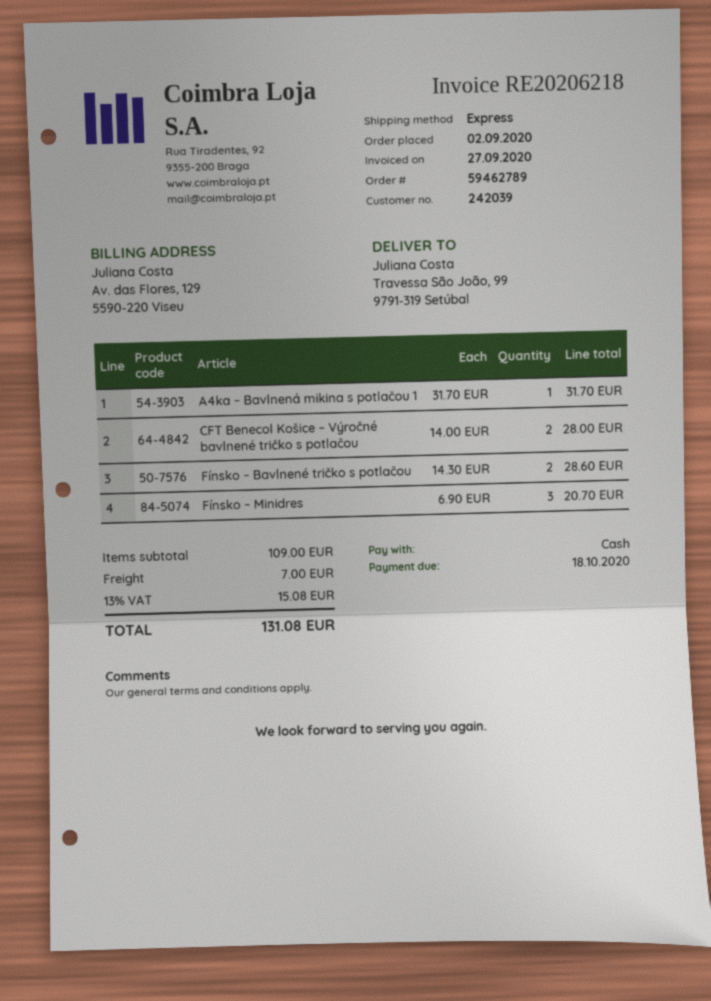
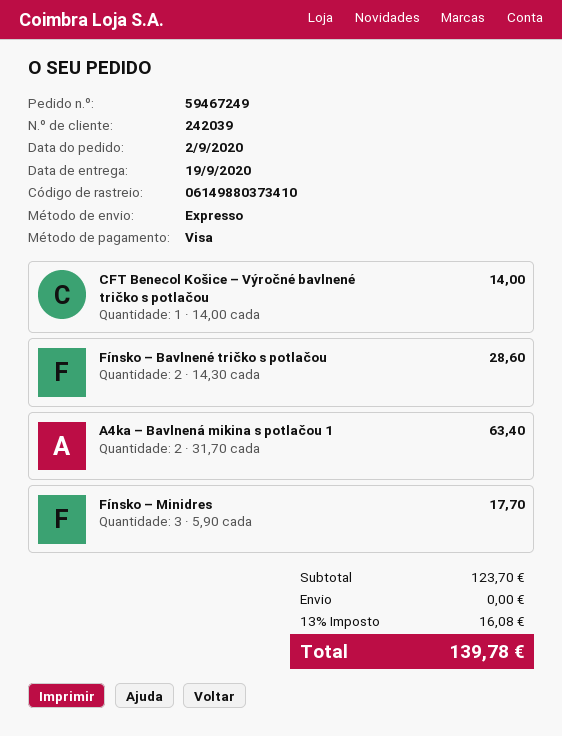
order number: 59462789 -> 59467249
payment method: cash -> Visa
A4ka – Bavlnená mikina s potlačou 1: 1 x 31.70 = 31.70 -> 2 x 31.70 = 63.40
CFT Benecol Košice – Výročné bavlnené tričko s potlačou: 2 x 14.00 = 28.00 -> 1 x 14.00 = 14.00
Fínsko – Minidres: 3 x 6.90 = 20.70 -> 3 x 5.90 = 17.70
subtotal: 109.00 -> 123.70
shipping: 7.00 -> 0.00
tax: 13% = 15.08 -> 13% = 16.08
total: 131.08 -> 139.78

